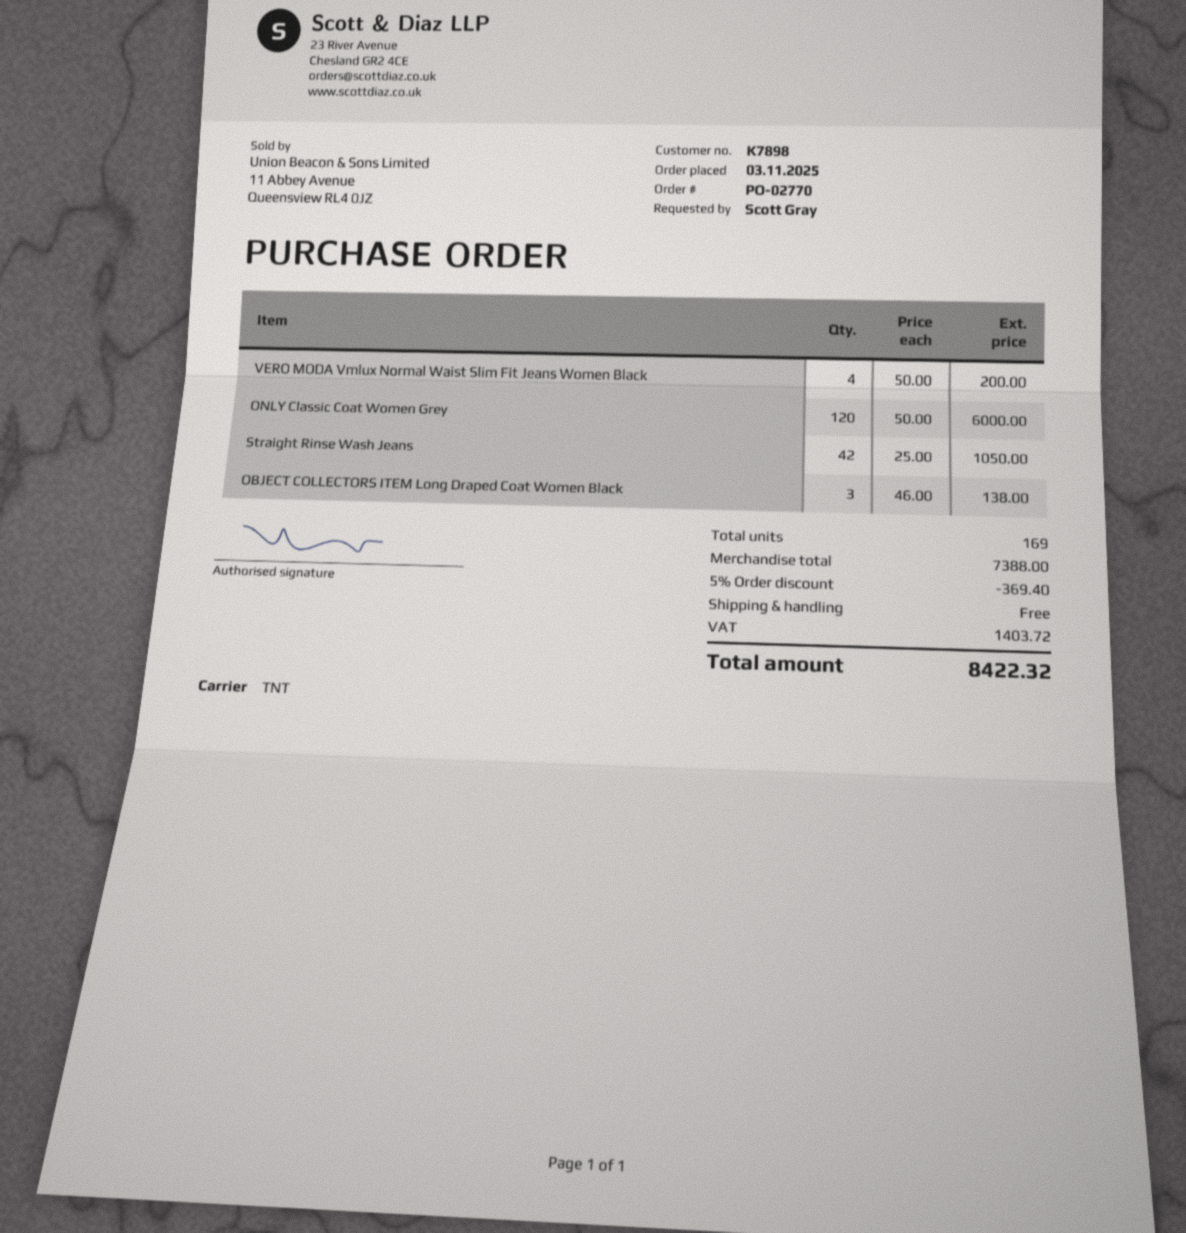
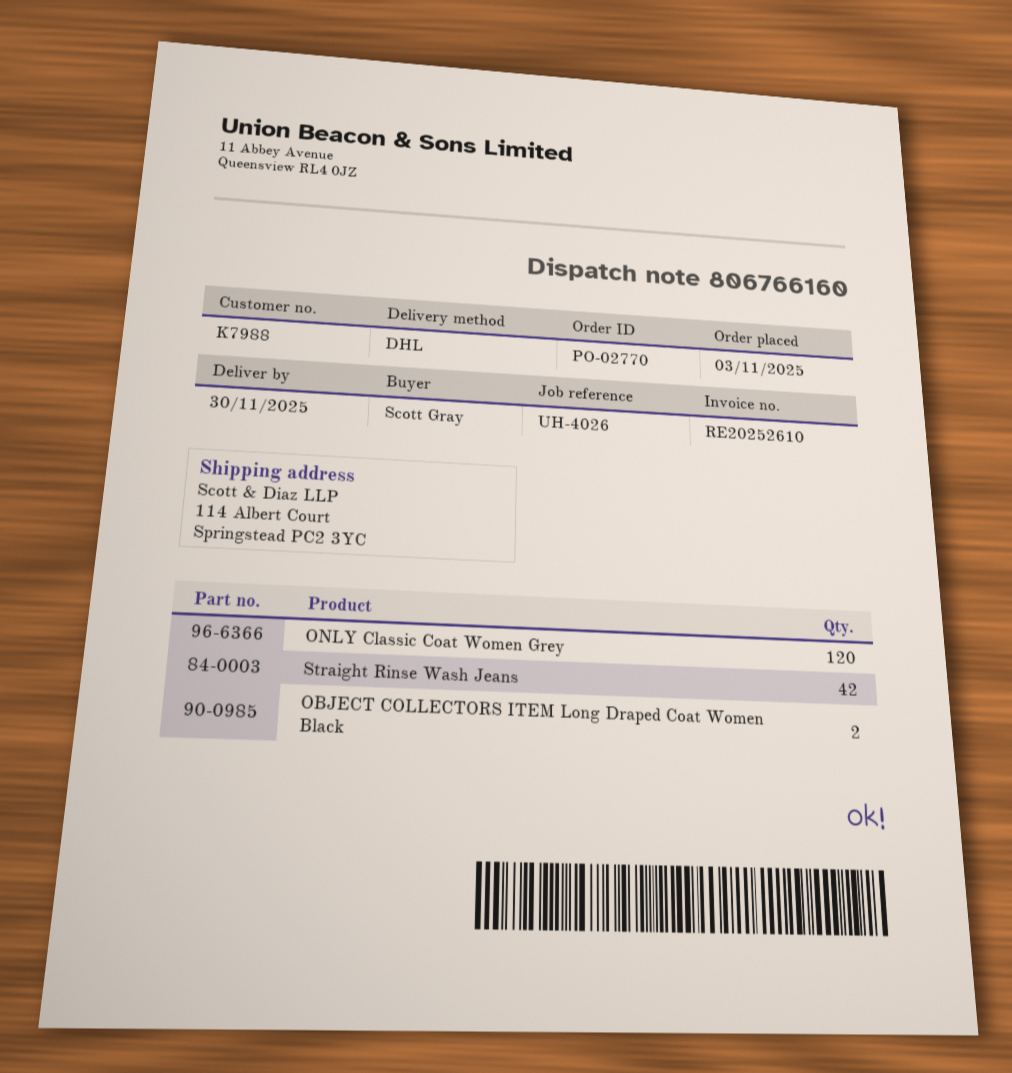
customer number: K7898 -> K7988
shipping method: TNT -> DHL
VERO MODA Vmlux Normal Waist Slim Fit Jeans Women Black: 4 -> none
OBJECT COLLECTORS ITEM Long Draped Coat Women Black: 3 -> 2

